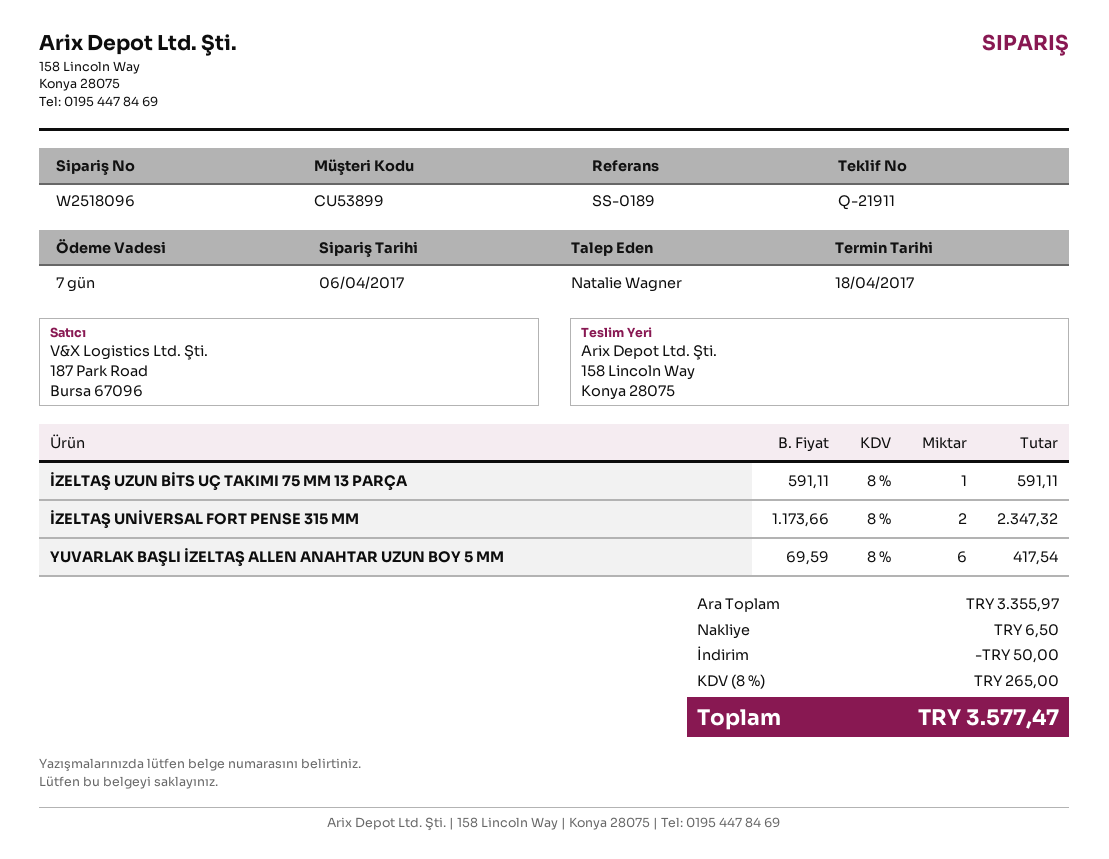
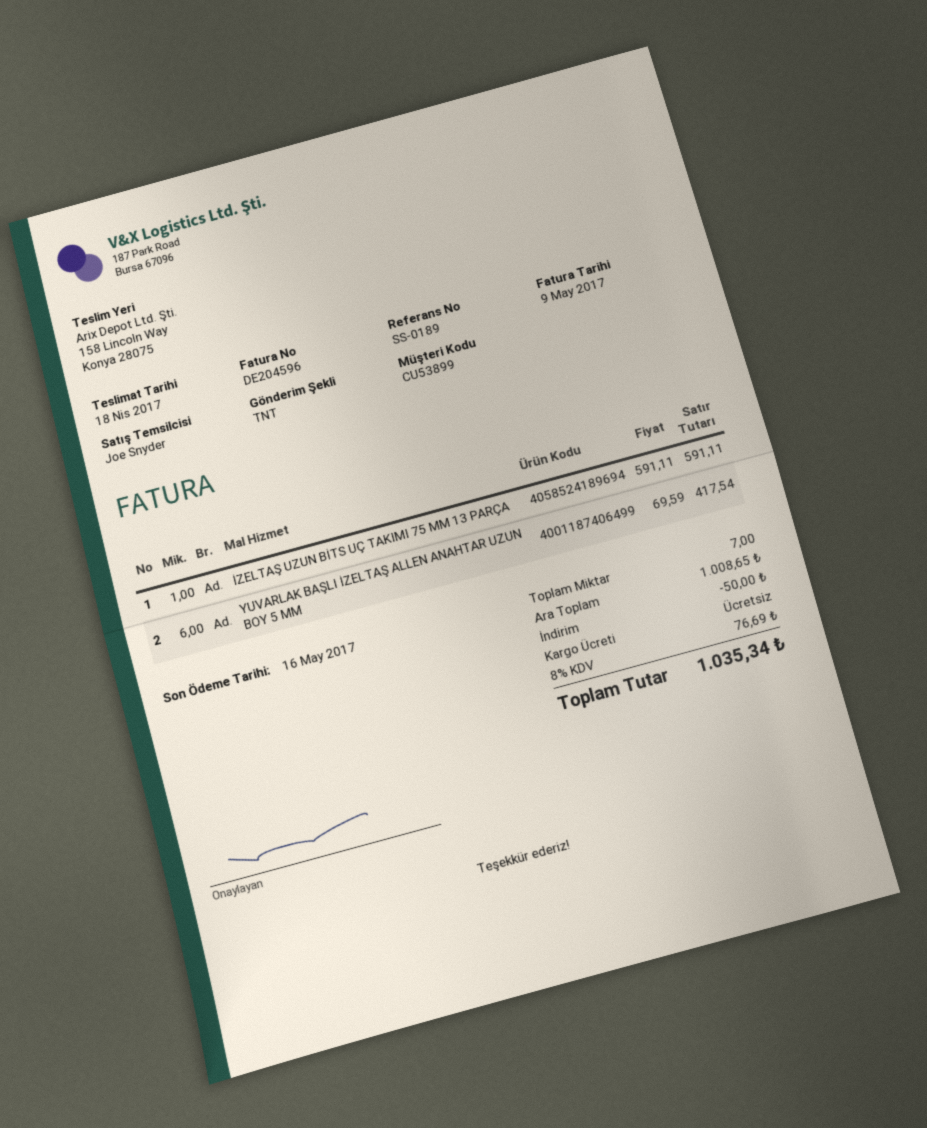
İZELTAŞ UNİVERSAL FORT PENSE 315 MM: 2 x 1173.66 = 2347.32 -> none
subtotal: 3355.97 -> 1008.65
shipping: 6.50 -> 0.00
tax: 8% = 265.00 -> 8% = 76.69
total: 3577.47 -> 1035.34

